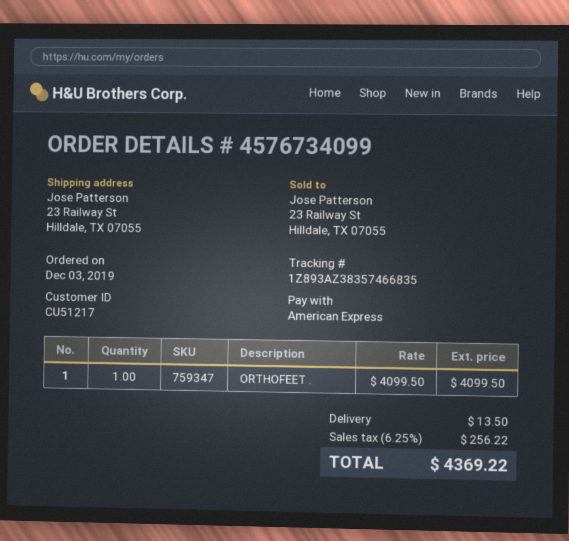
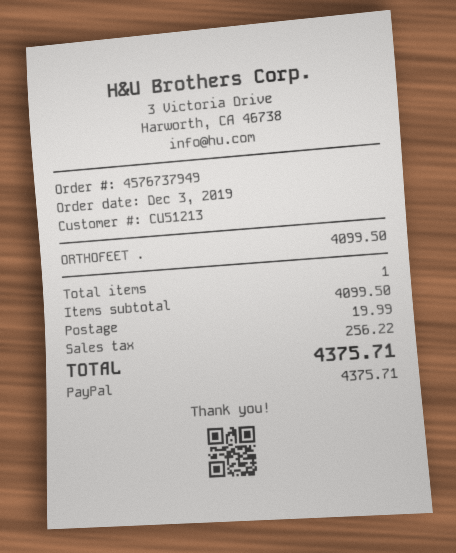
order number: 4576734099 -> 4576737949
customer number: CU51217 -> CU51213
payment method: American Express -> PayPal
shipping: 13.50 -> 19.99
total: 4369.22 -> 4375.71

